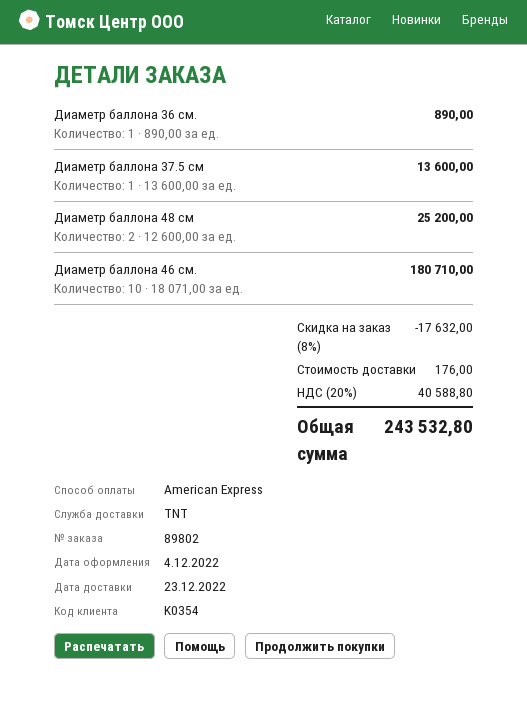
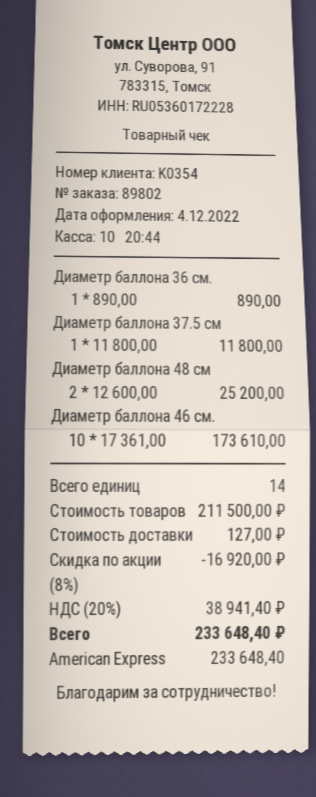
Диаметр баллона 37.5 см: 1 x 13600.00 = 13600.00 -> 1 x 11800.00 = 11800.00
Диаметр баллона 46 см.: 10 x 18071.00 = 180710.00 -> 10 x 17361.00 = 173610.00
discount: 8% = 17632.00 -> 8% = 16920.00
shipping: 176.00 -> 127.00
tax: 20% = 40588.80 -> 20% = 38941.40
total: 243532.80 -> 233648.40

